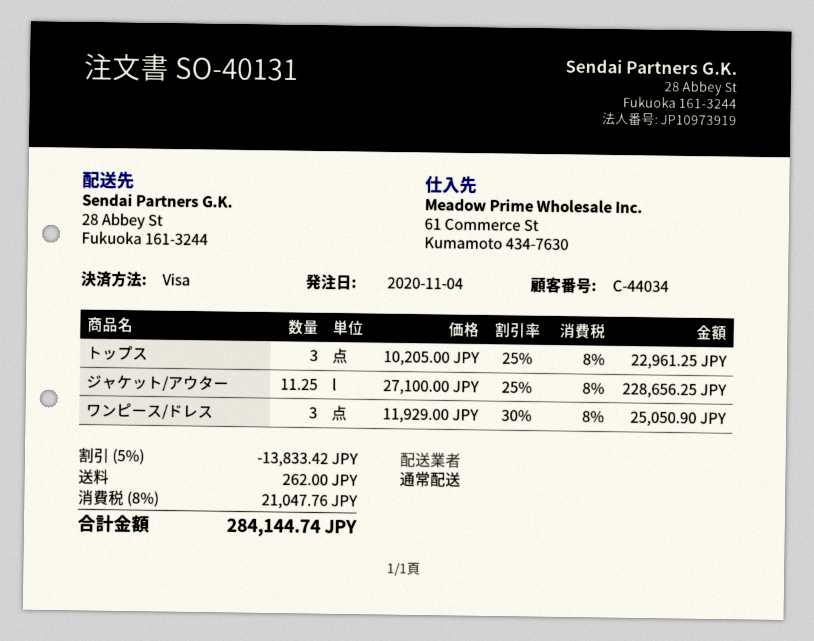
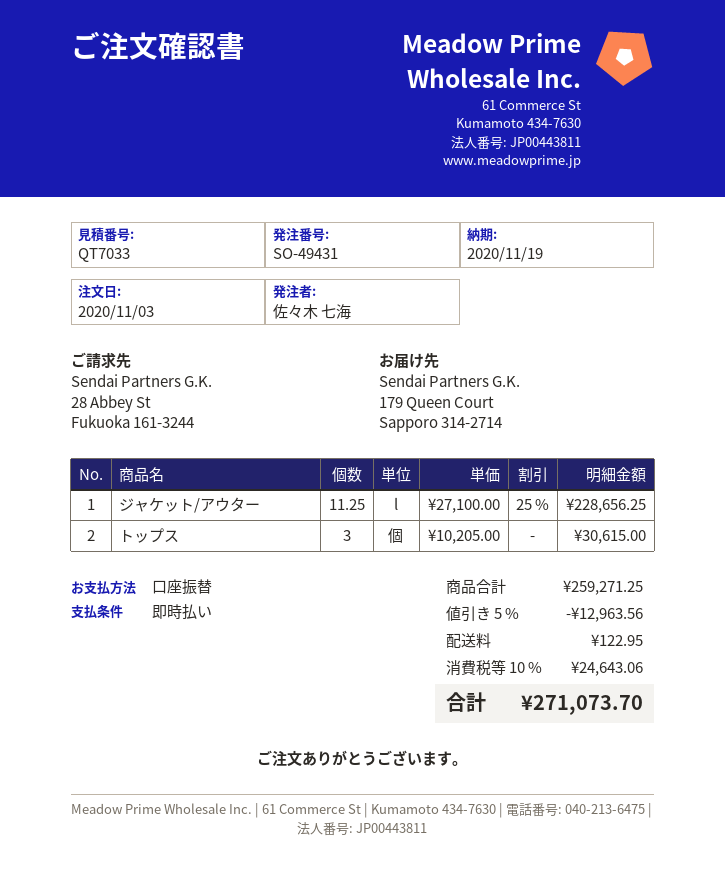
order number: SO-40131 -> SO-49431
order date: 2020-11-04 -> 2020-11-03
payment method: Visa -> direct debit
ship to: 28 Abbey St, Fukuoka 161-3244 -> 179 Queen Court, Sapporo 314-2714
トップス: 3 x 10205.00 - 25% = 22961.25 -> 3 x 10205.00 = 30615.00
ワンピース/ドレス: 3 x 11929.00 - 30% = 25050.90 -> none
discount: 5% = 13833.42 -> 5% = 12963.56
shipping: 262.00 -> 122.95
tax: 8% = 21047.76 -> 10% = 24643.06
total: 284144.74 -> 271073.70

